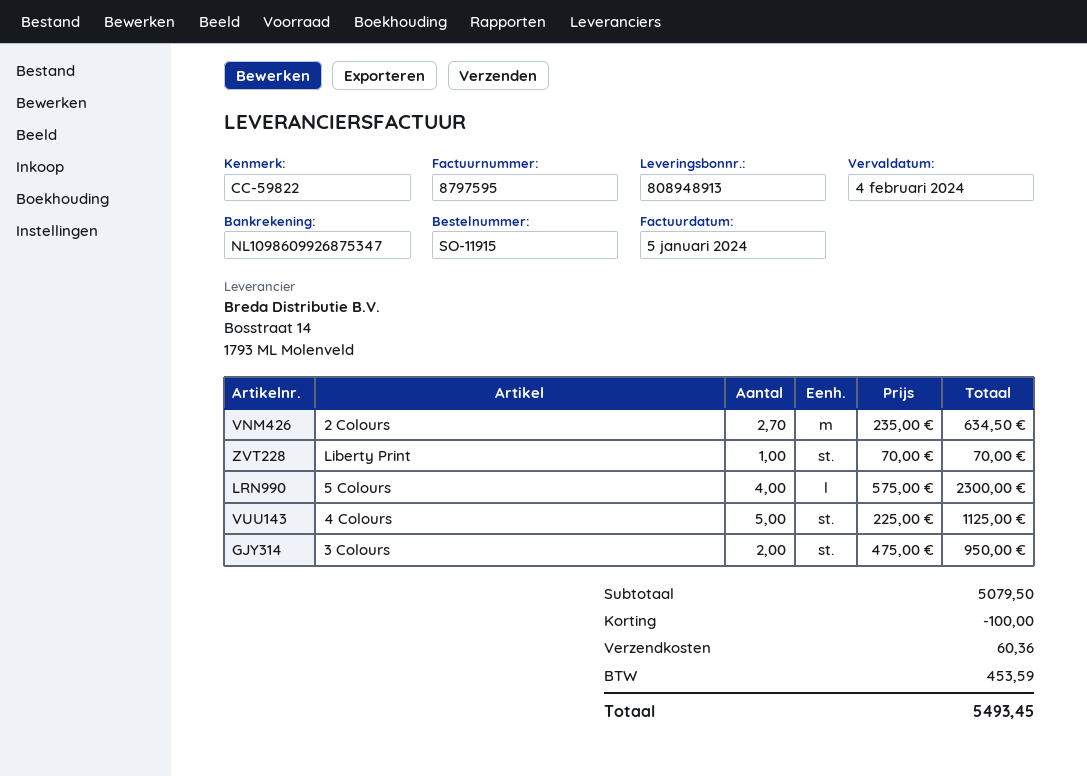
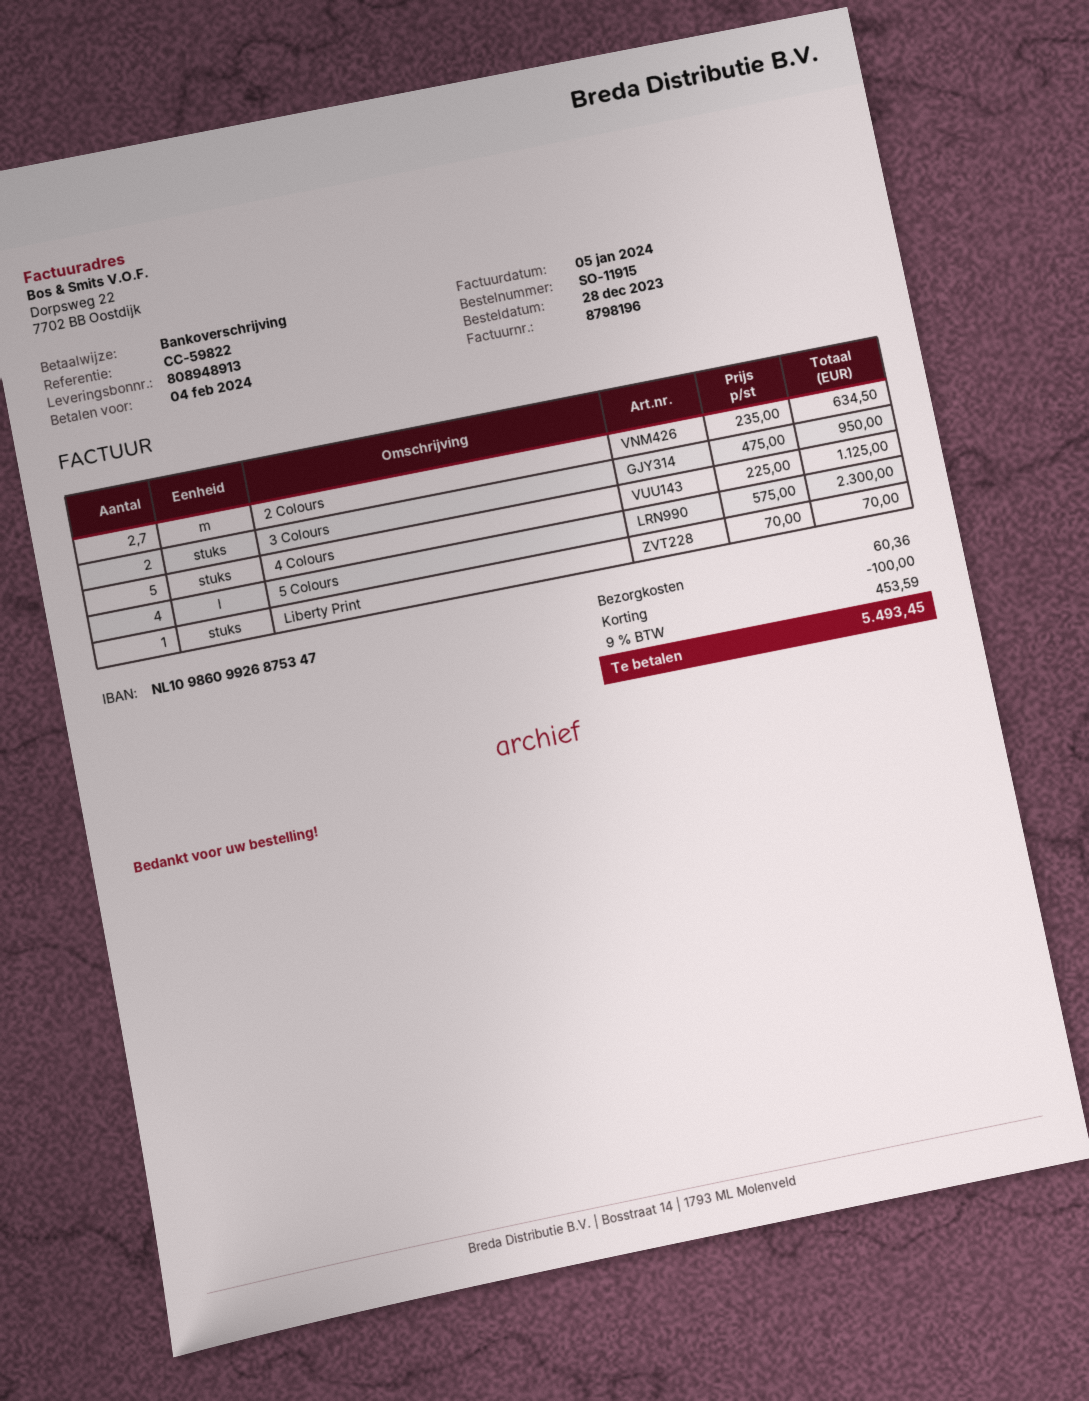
invoice number: 8797595 -> 8798196

